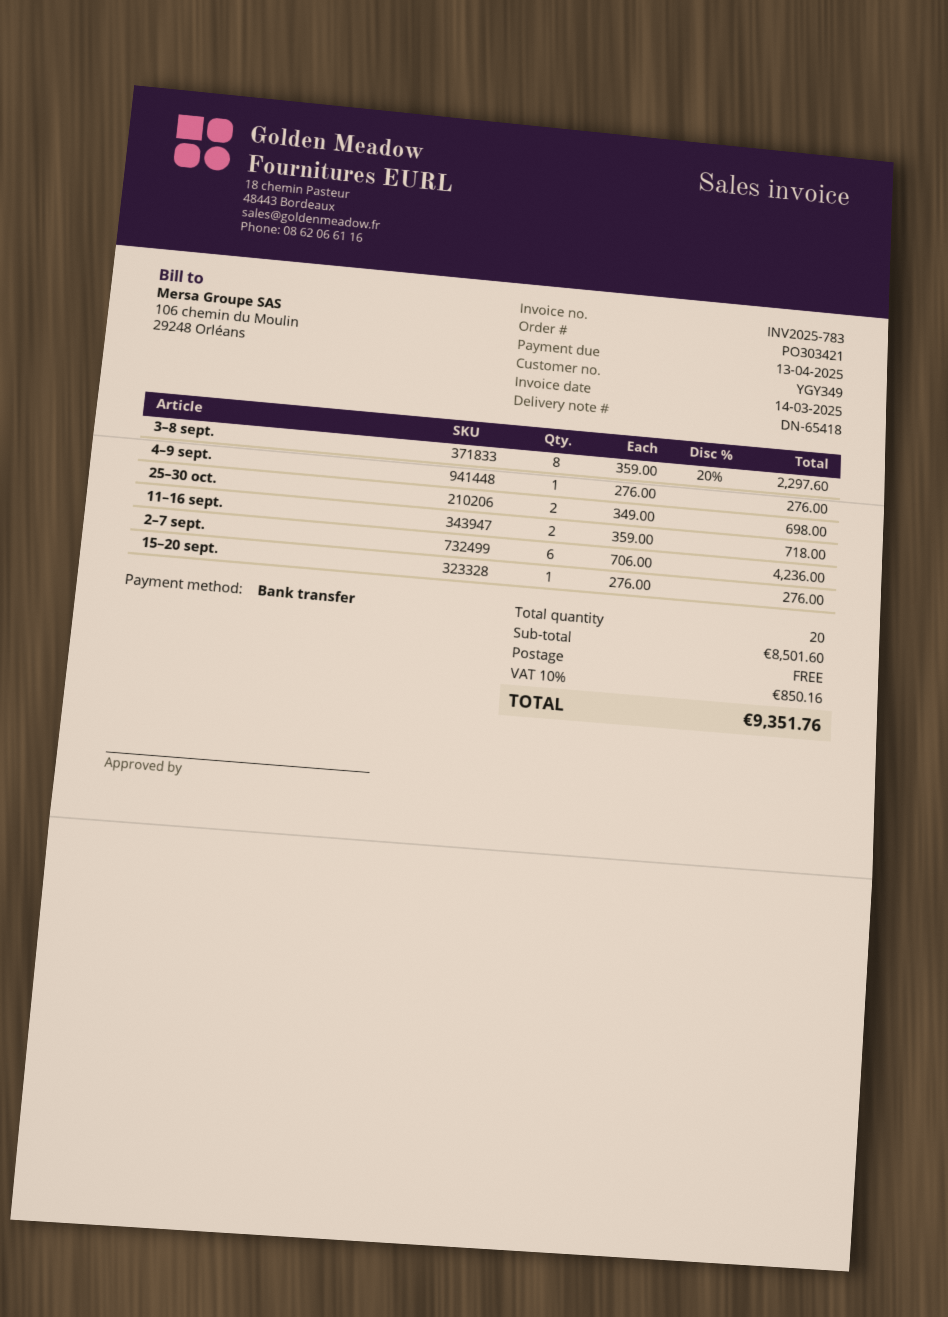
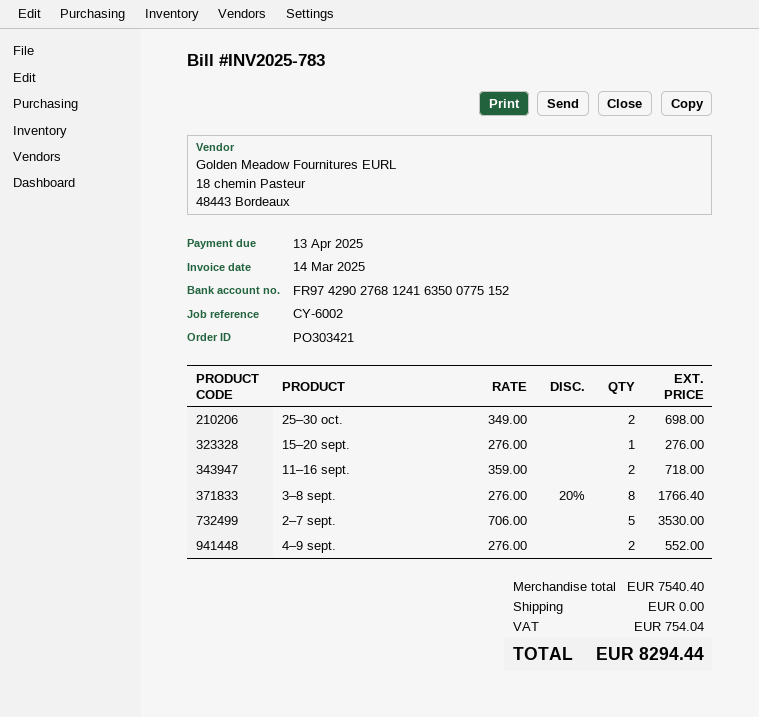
3–8 sept.: 8 x 359.00 - 20% = 2297.60 -> 8 x 276.00 - 20% = 1766.40
4–9 sept.: 1 x 276.00 = 276.00 -> 2 x 276.00 = 552.00
2–7 sept.: 6 x 706.00 = 4236.00 -> 5 x 706.00 = 3530.00
subtotal: 8501.60 -> 7540.40
tax: 850.16 -> 754.04
total: 9351.76 -> 8294.44

